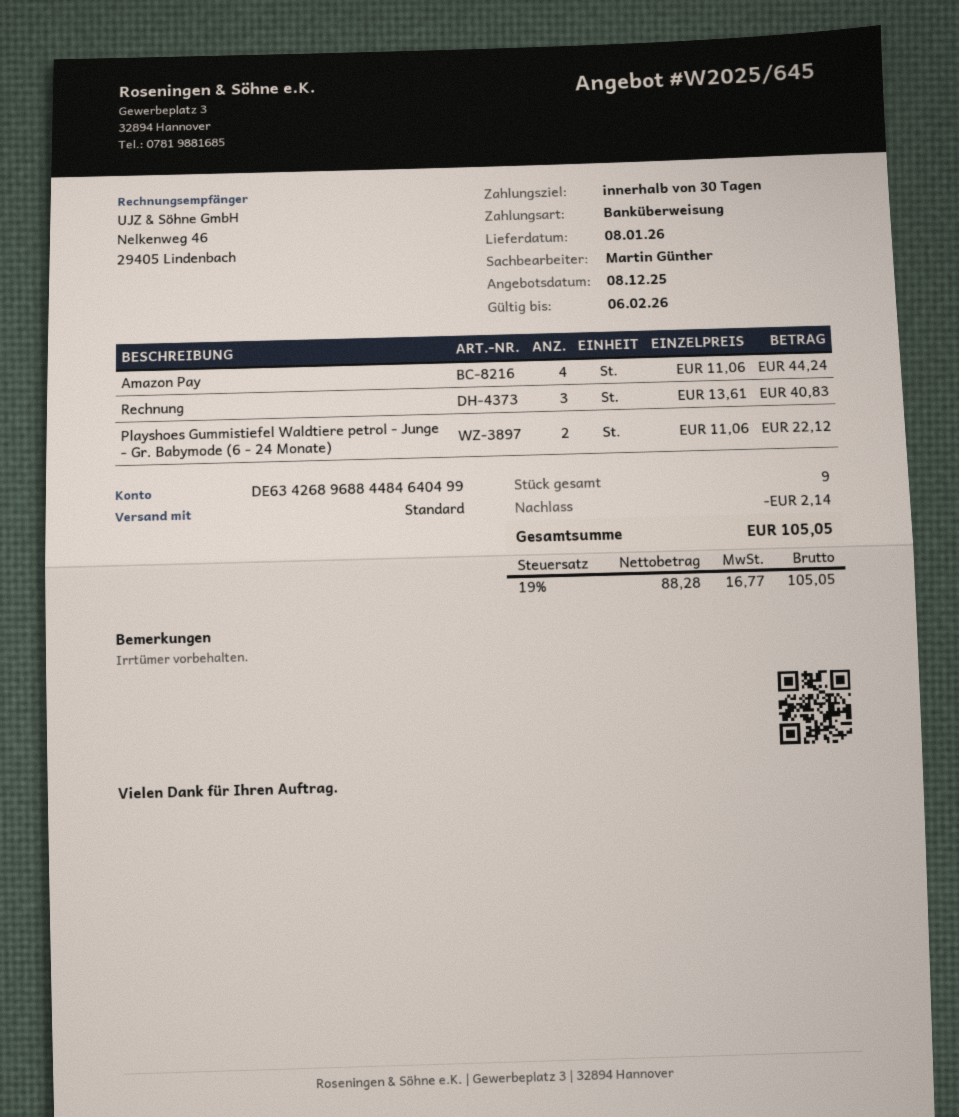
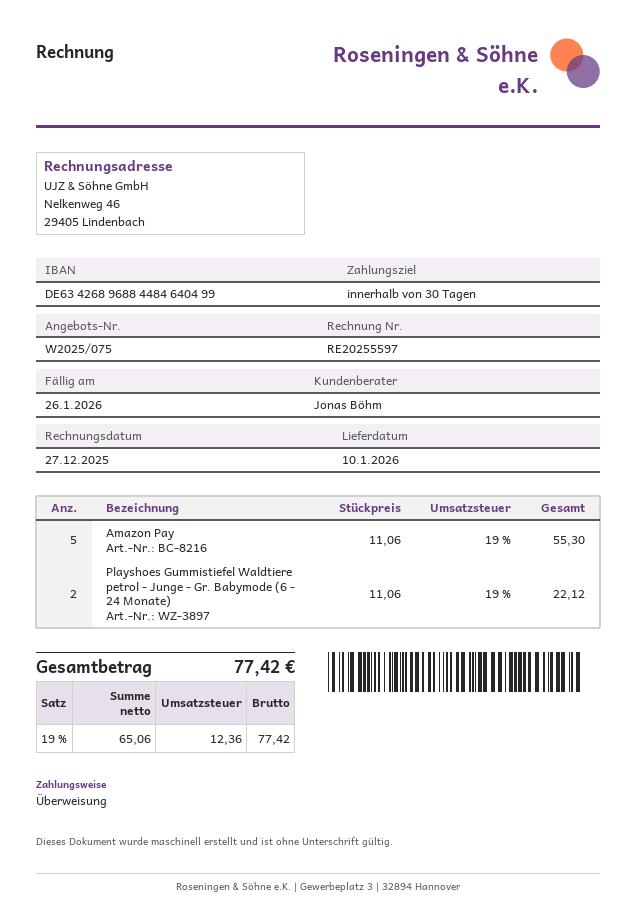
quote number: W2025/645 -> W2025/075
delivery date: 2026-01-08 -> 2026-01-10
sales rep: Martin Günther -> Jonas Böhm
Amazon Pay: 4 x 11.06 = 44.24 -> 5 x 11.06 = 55.30
Rechnung: 3 x 13.61 = 40.83 -> none
discount: 2.14 -> none
net: 88.28 -> 65.06
tax: 19% = 16.77 -> 19% = 12.36
total: 105.05 -> 77.42

